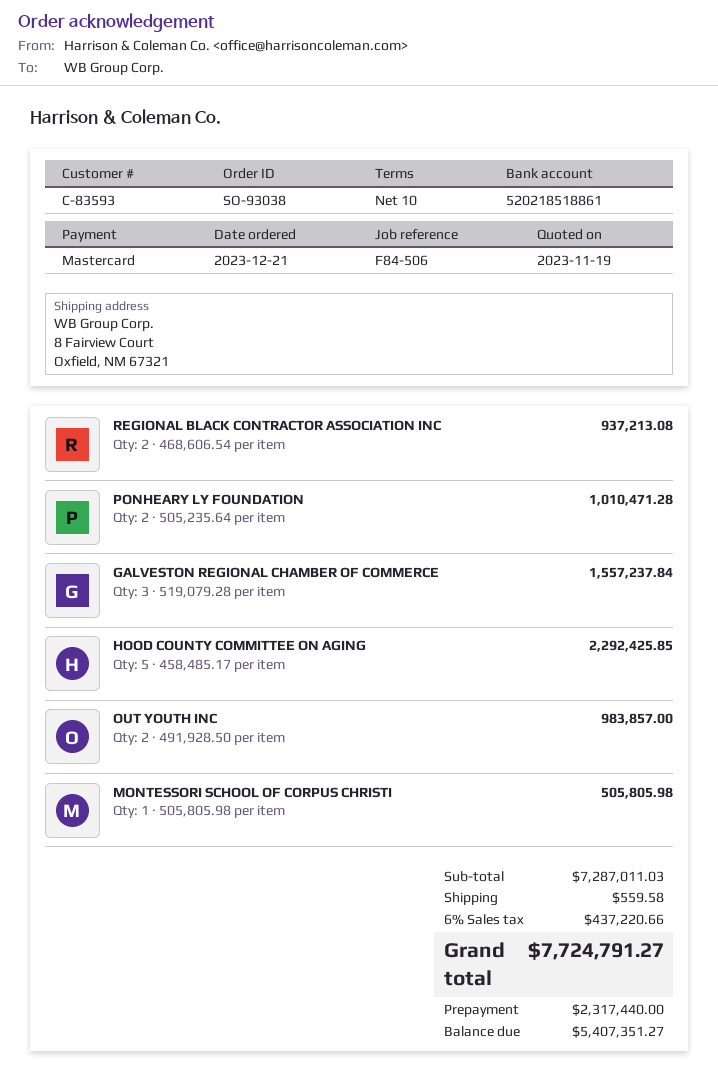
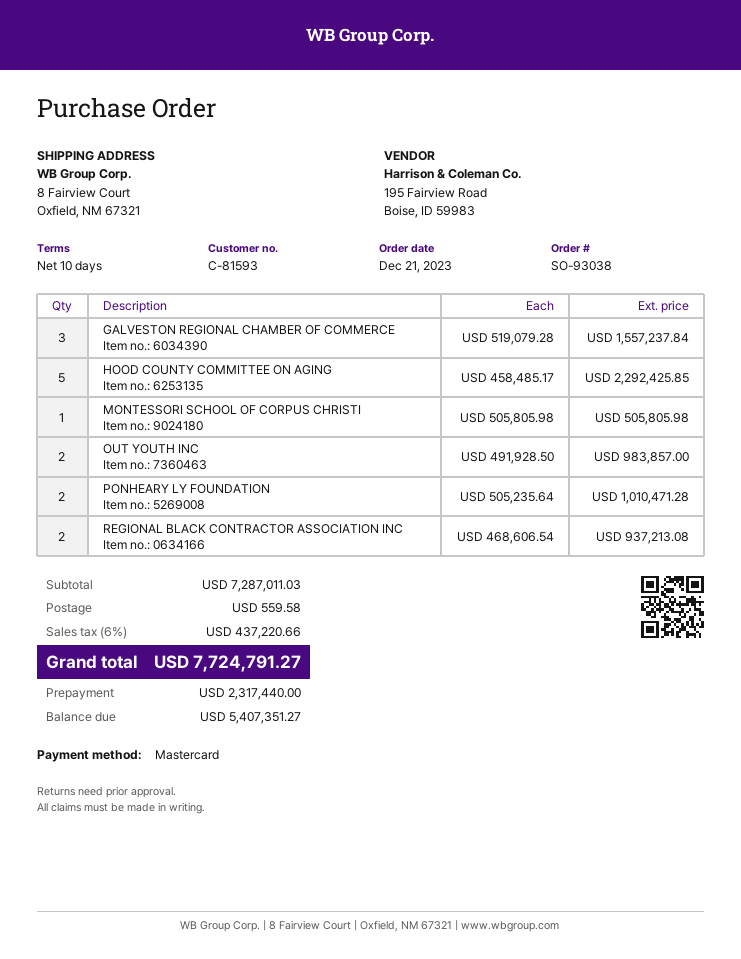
customer number: C-83593 -> C-81593

